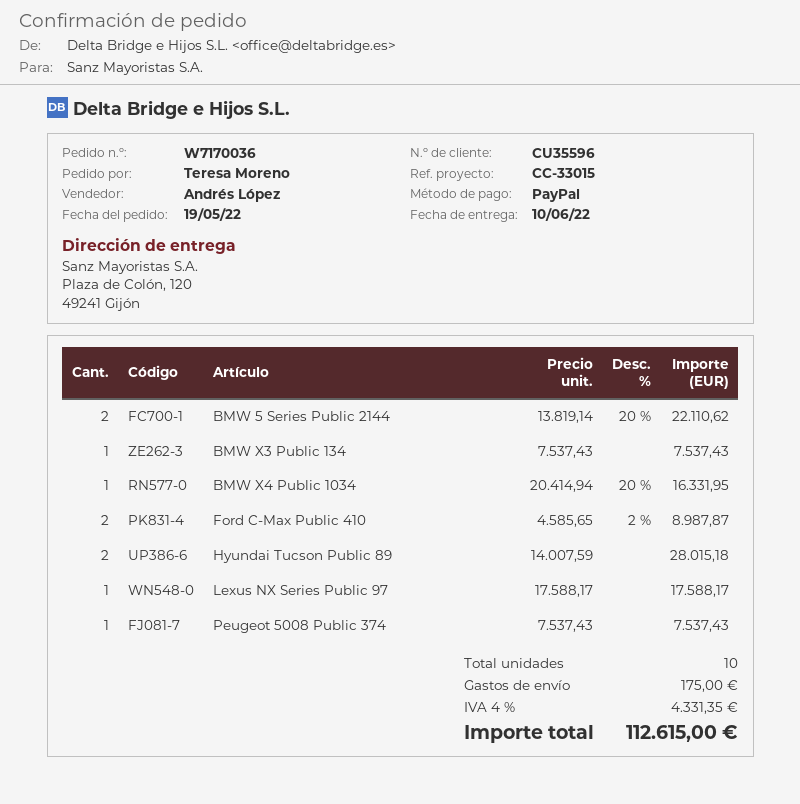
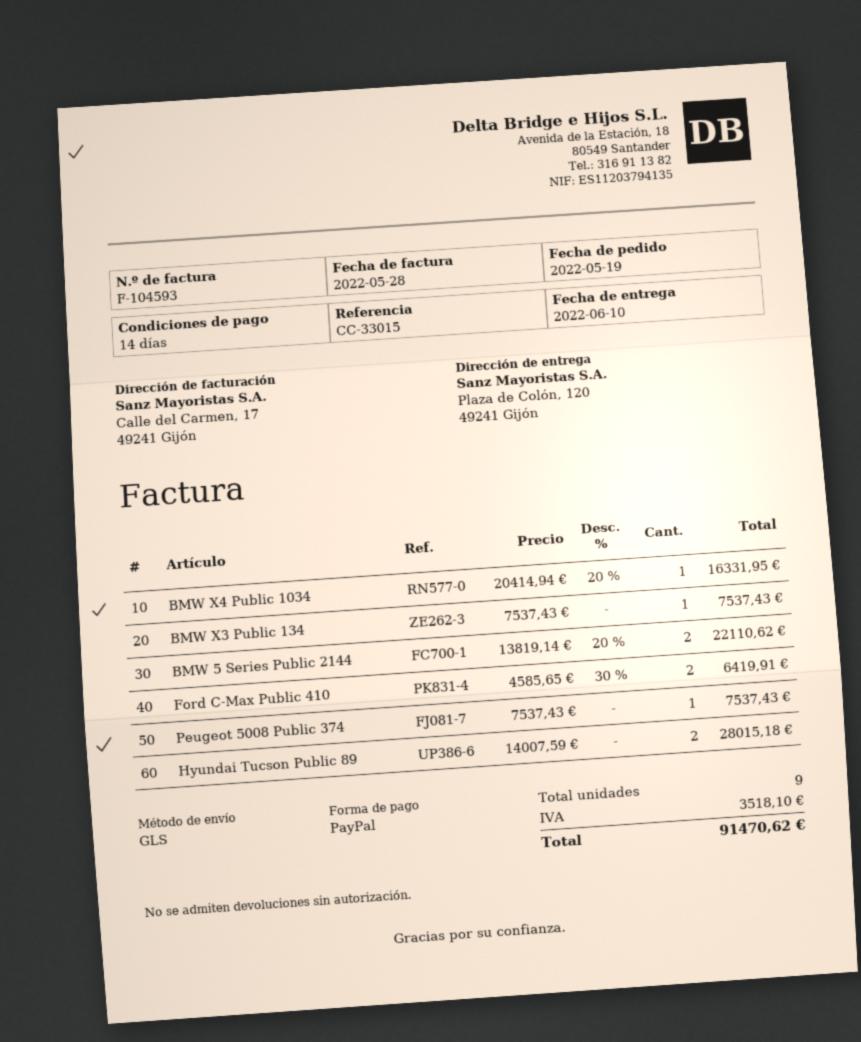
Ford C-Max Public 410: 2 x 4585.65 - 2% = 8987.87 -> 2 x 4585.65 - 30% = 6419.91
Lexus NX Series Public 97: 1 x 17588.17 = 17588.17 -> none
total quantity: 10 -> 9
shipping: 175.00 -> none
tax: 4331.35 -> 3518.10
total: 112615.00 -> 91470.62

